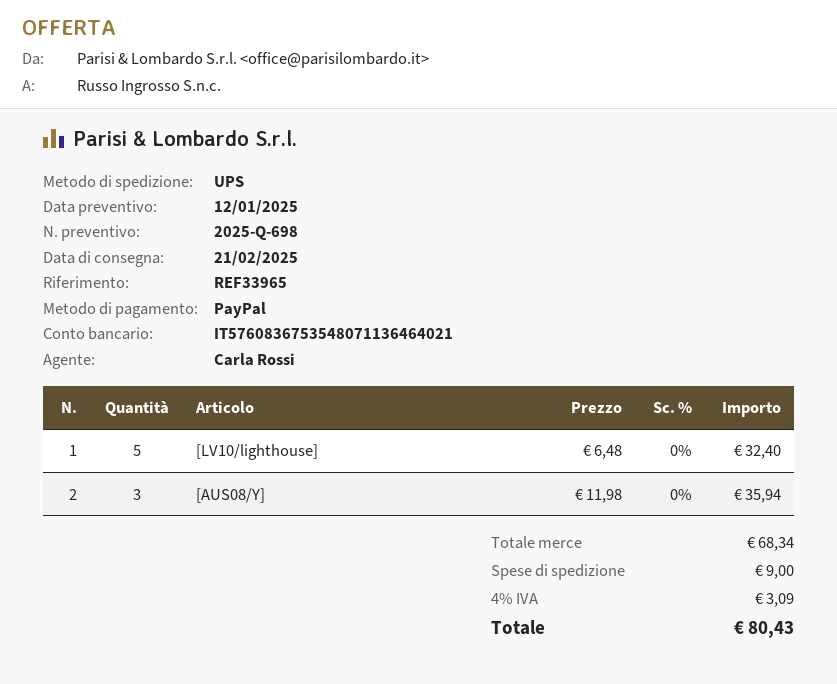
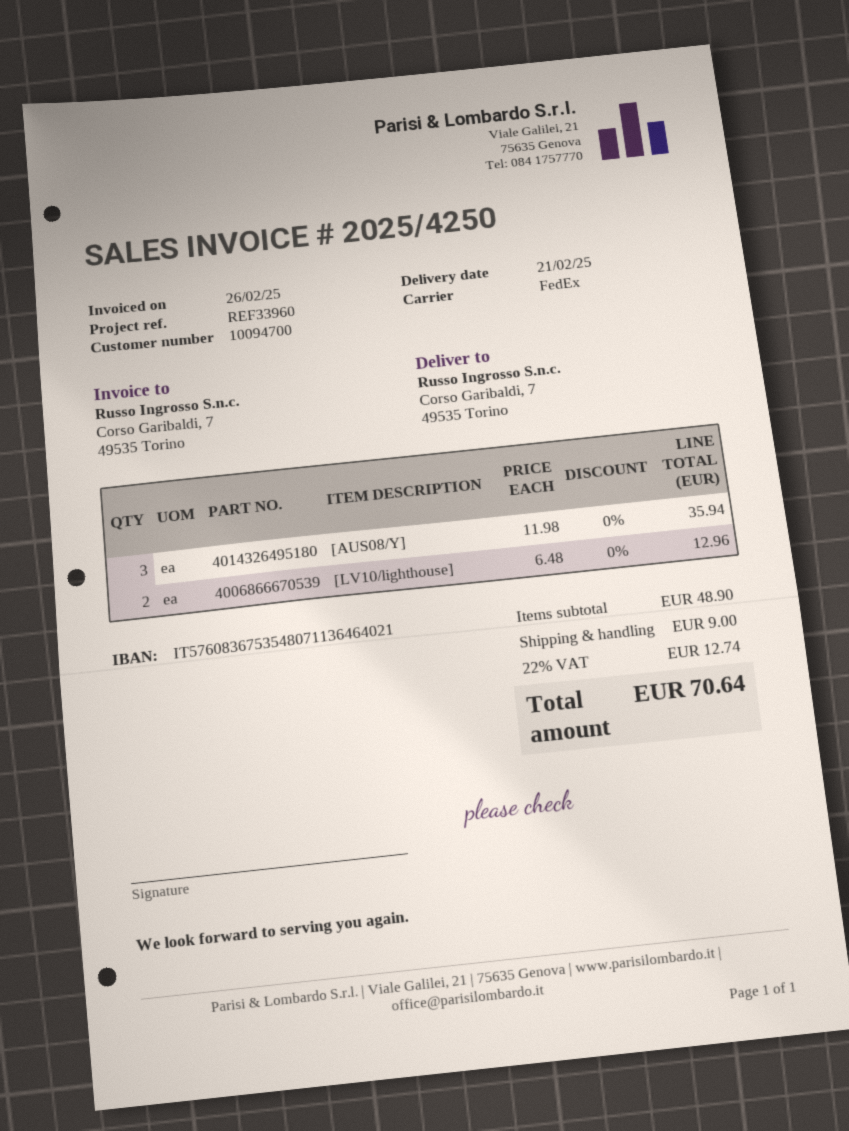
reference: REF33965 -> REF33960
shipping method: UPS -> FedEx
[LV10/lighthouse]: 5 x 6.48 = 32.40 -> 2 x 6.48 = 12.96
subtotal: 68.34 -> 48.90
tax: 4% = 3.09 -> 22% = 12.74
total: 80.43 -> 70.64

